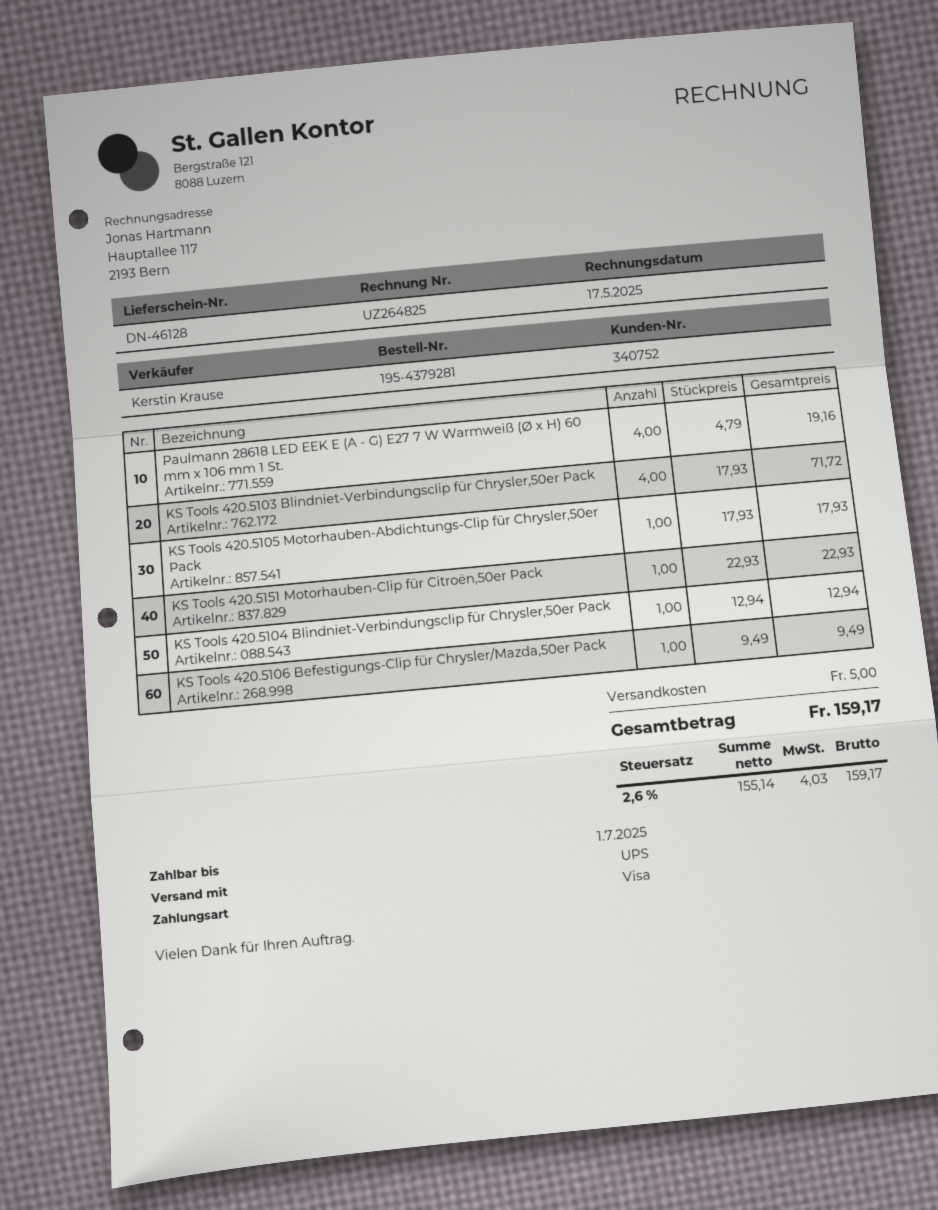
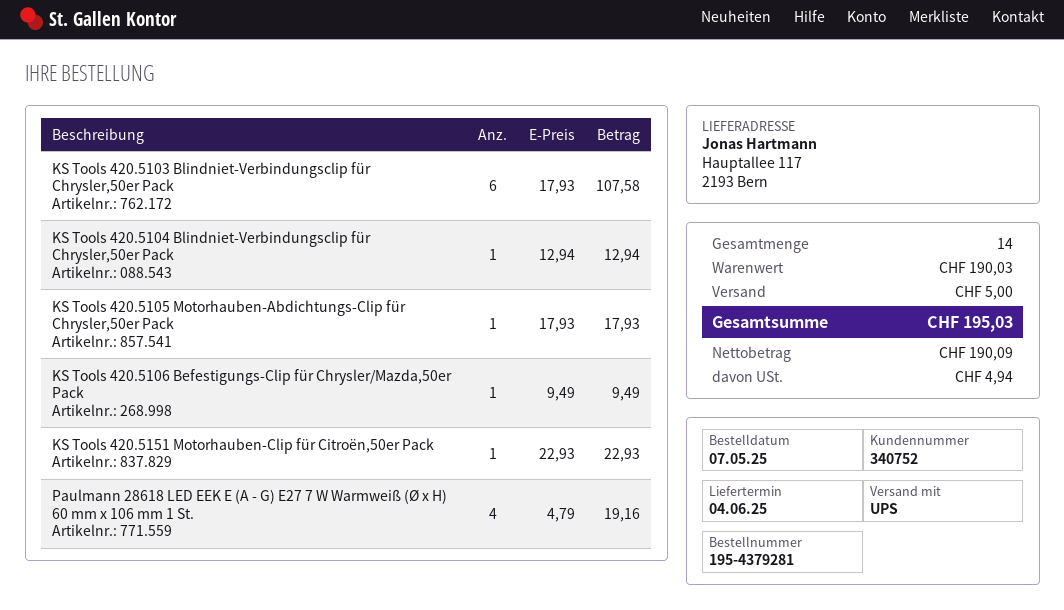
KS Tools 420.5103 Blindniet-Verbindungsclip für Chrysler,50er Pack: 4 x 17.93 = 71.72 -> 6 x 17.93 = 107.58
net: 155.14 -> 190.09
tax: 4.03 -> 4.94
total: 159.17 -> 195.03

